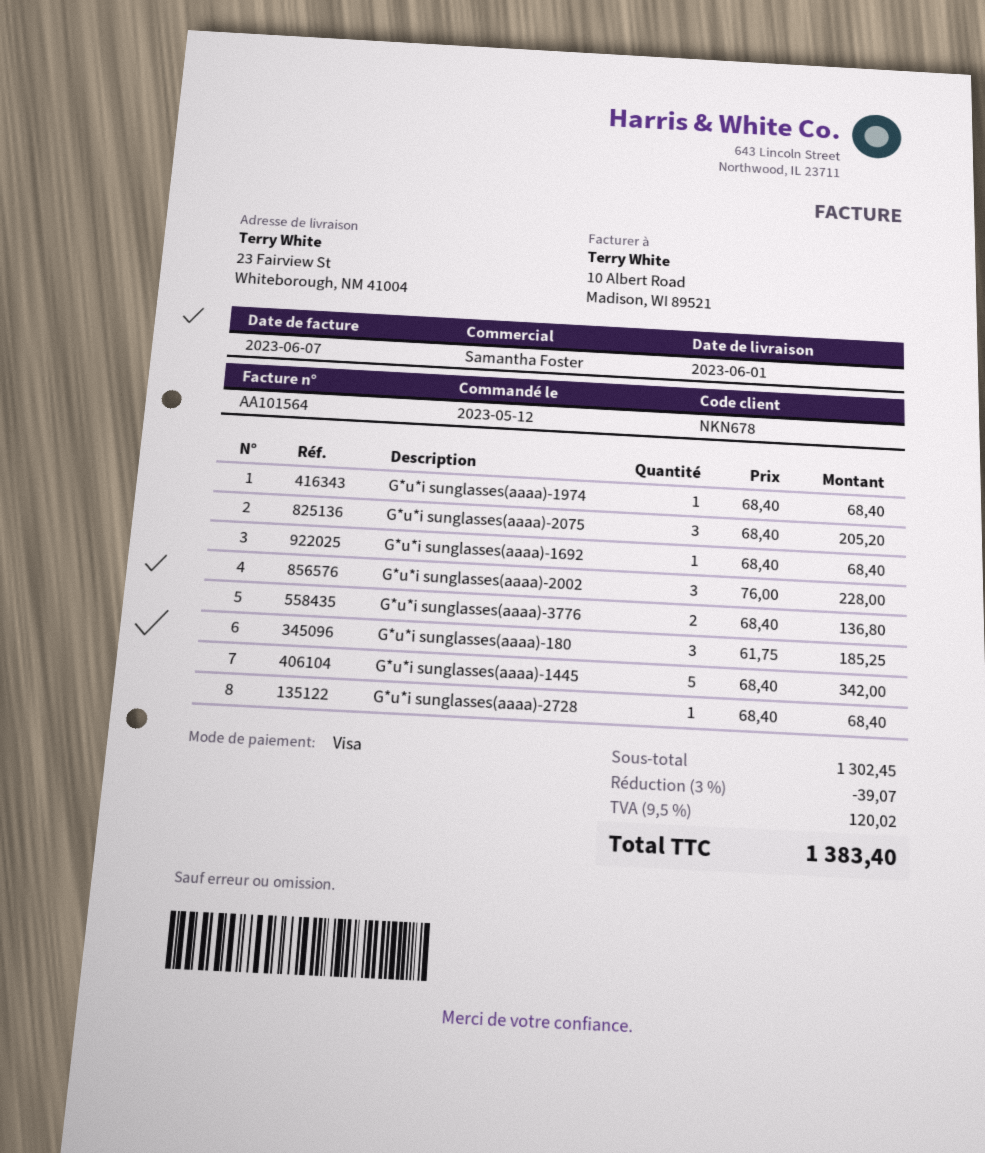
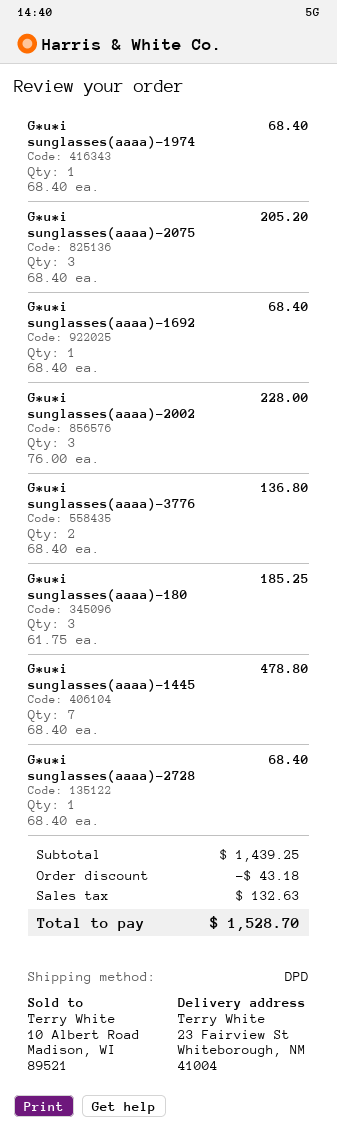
G*u*i sunglasses(aaaa)-1445: 5 x 68.40 = 342.00 -> 7 x 68.40 = 478.80
subtotal: 1302.45 -> 1439.25
discount: 39.07 -> 43.18
tax: 120.02 -> 132.63
total: 1383.40 -> 1528.70

